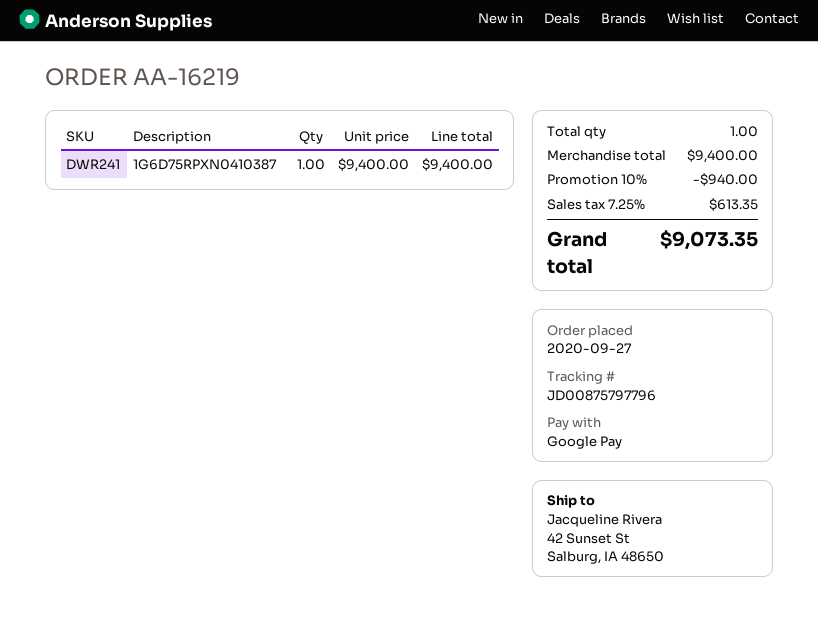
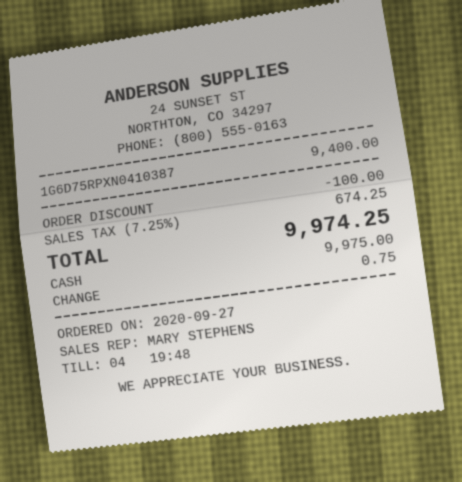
payment method: Google Pay -> cash
discount: 940.00 -> 100.00
tax: 7.25% = 613.35 -> 7.25% = 674.25
total: 9073.35 -> 9974.25

